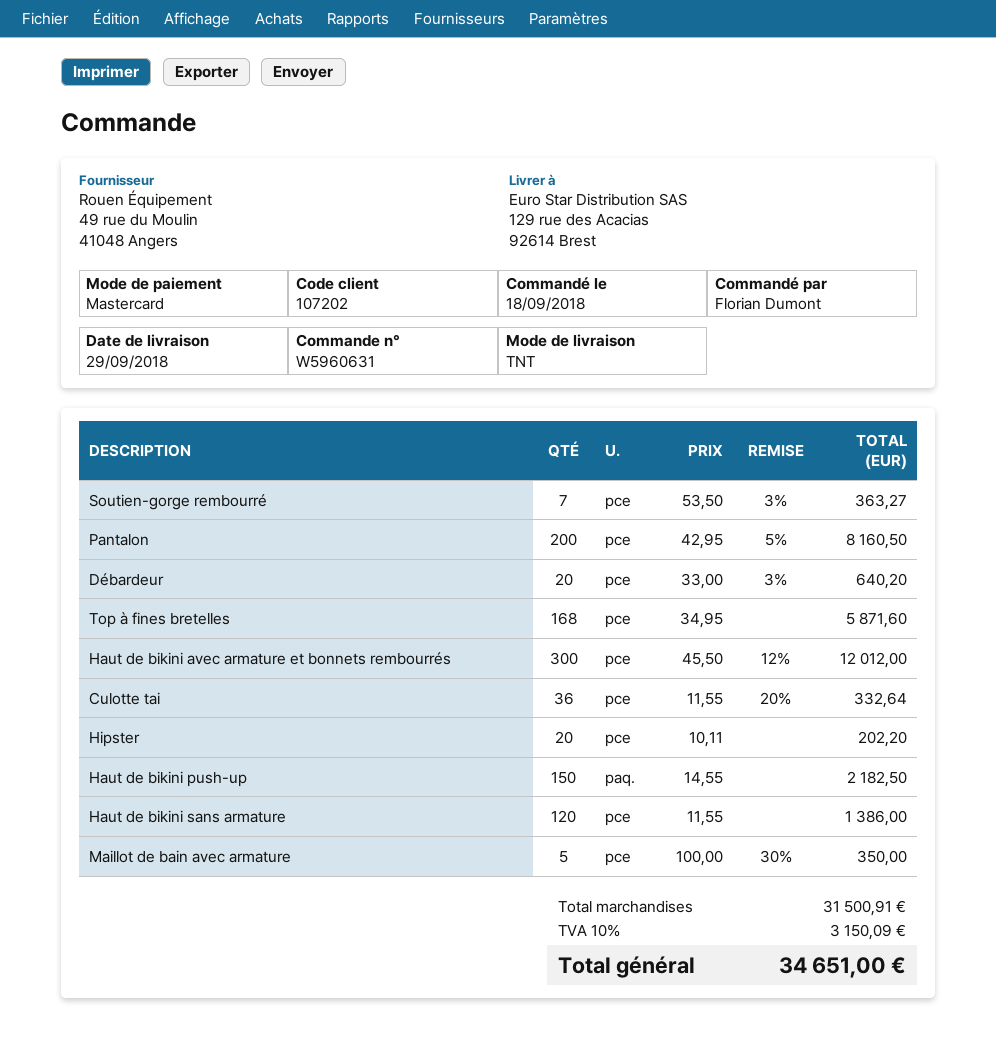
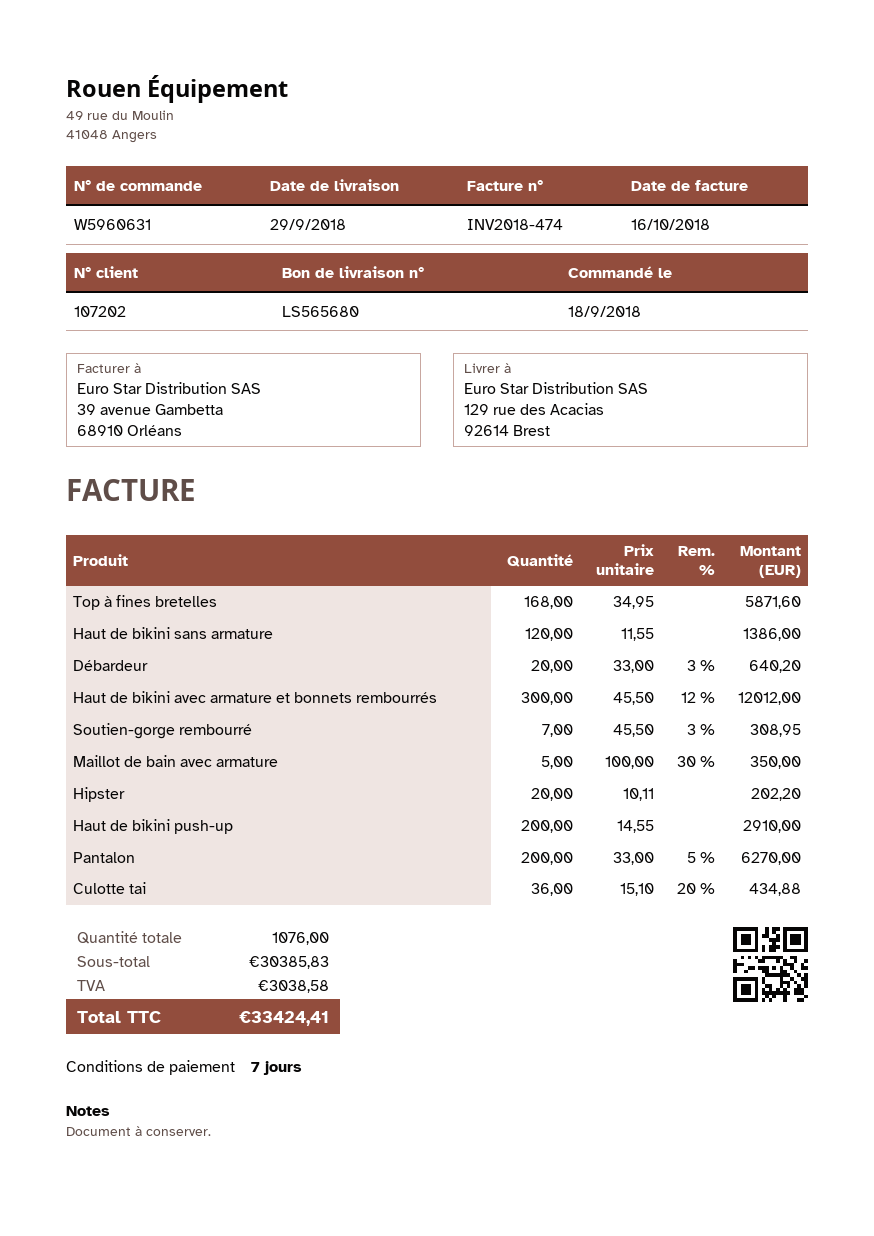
Soutien-gorge rembourré: 7 x 53.50 - 3% = 363.27 -> 7 x 45.50 - 3% = 308.95
Pantalon: 200 x 42.95 - 5% = 8160.50 -> 200 x 33.00 - 5% = 6270.00
Culotte tai: 36 x 11.55 - 20% = 332.64 -> 36 x 15.10 - 20% = 434.88
Haut de bikini push-up: 150 x 14.55 = 2182.50 -> 200 x 14.55 = 2910.00
subtotal: 31500.91 -> 30385.83
tax: 3150.09 -> 3038.58
total: 34651.00 -> 33424.41

